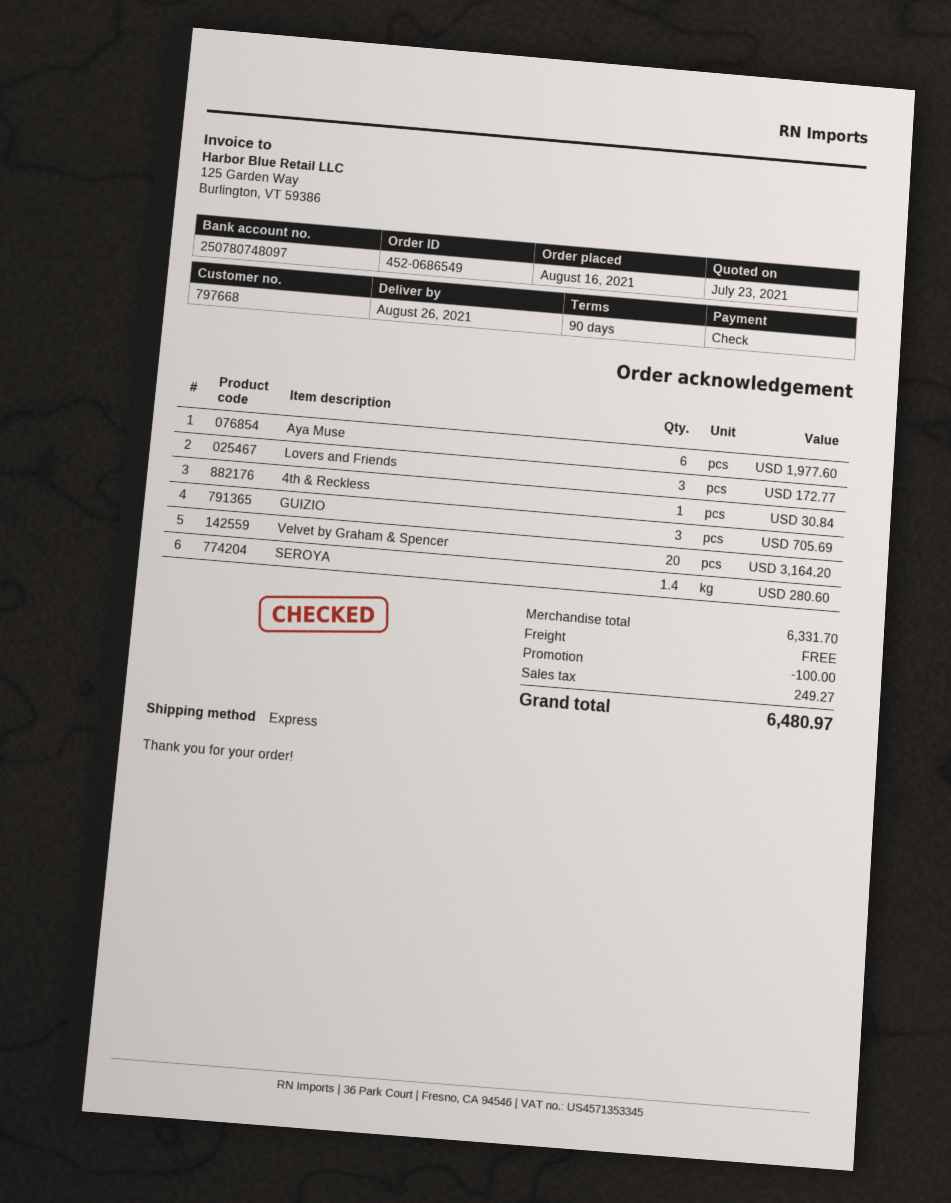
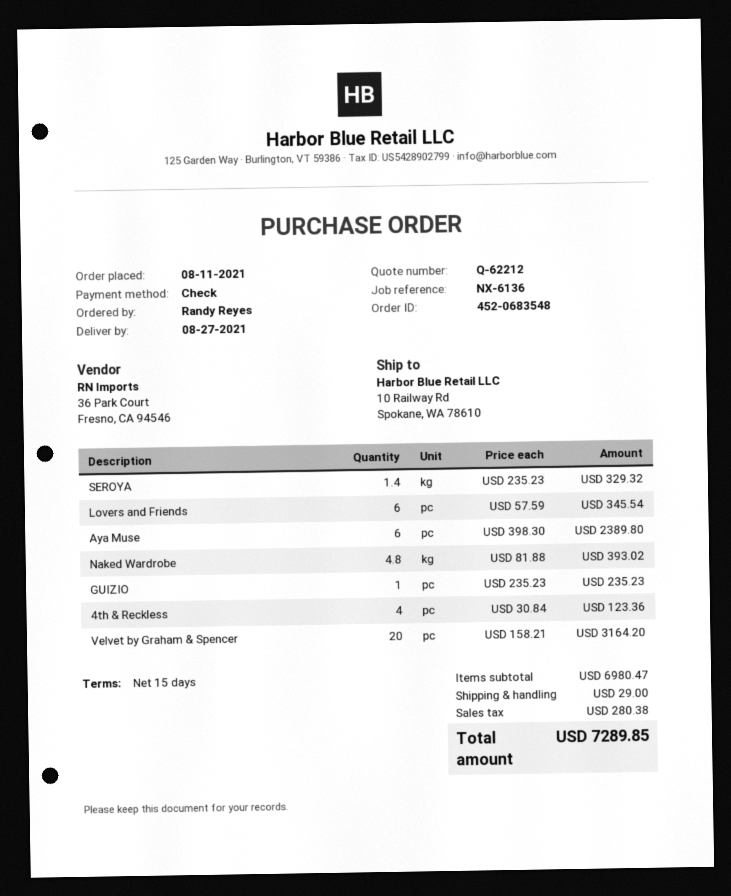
order number: 452-0686549 -> 452-0683548
order date: 2021-08-16 -> 2021-08-11
delivery date: 2021-08-26 -> 2021-08-27
payment terms: 90 days -> 15 days
Aya Muse: 6 for 1977.60 -> 6 for 2389.80
Lovers and Friends: 3 for 172.77 -> 6 for 345.54
4th & Reckless: 1 for 30.84 -> 4 for 123.36
GUIZIO: 3 for 705.69 -> 1 for 235.23
SEROYA: 1.4 for 280.60 -> 1.4 for 329.32
Naked Wardrobe: none -> 4.8 for 393.02
subtotal: 6331.70 -> 6980.47
discount: 100.00 -> none
shipping: 0.00 -> 29.00
tax: 249.27 -> 280.38
total: 6480.97 -> 7289.85

